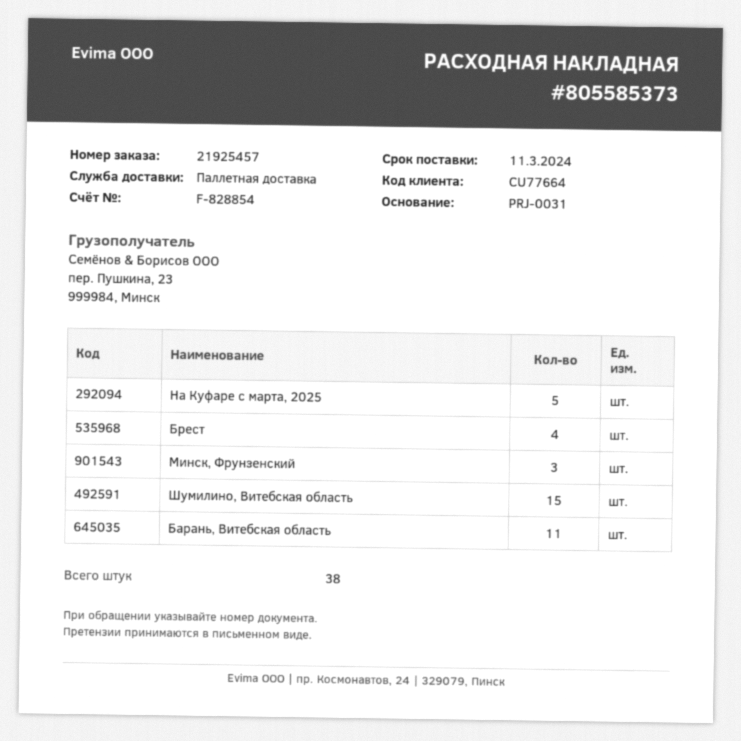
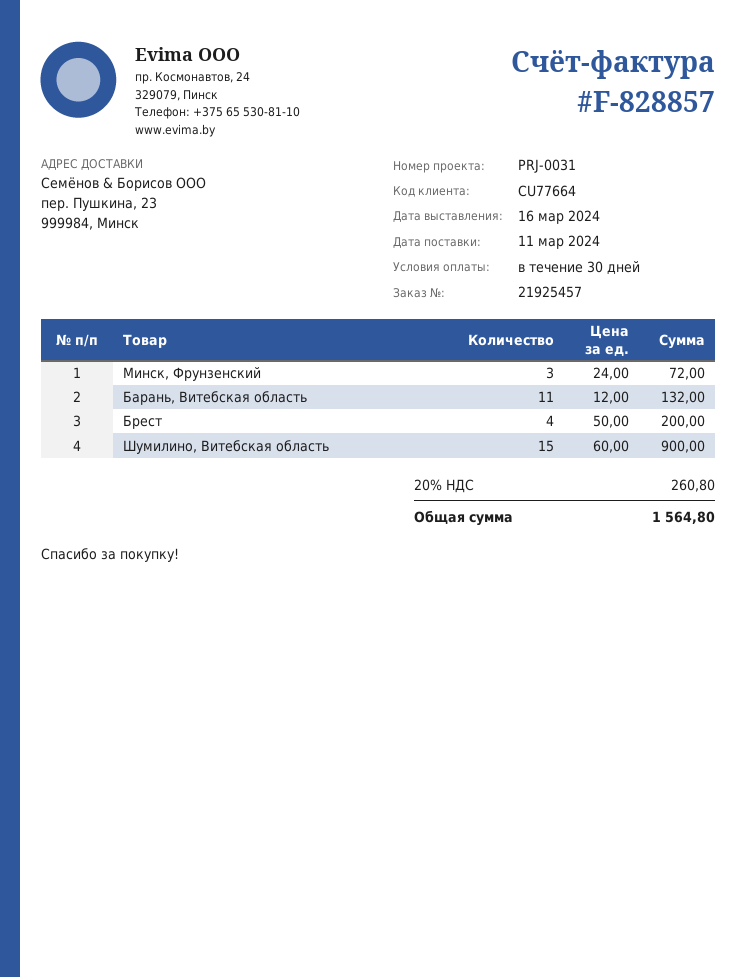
invoice number: F-828854 -> F-828857
На Куфаре с марта, 2025: 5 -> none

